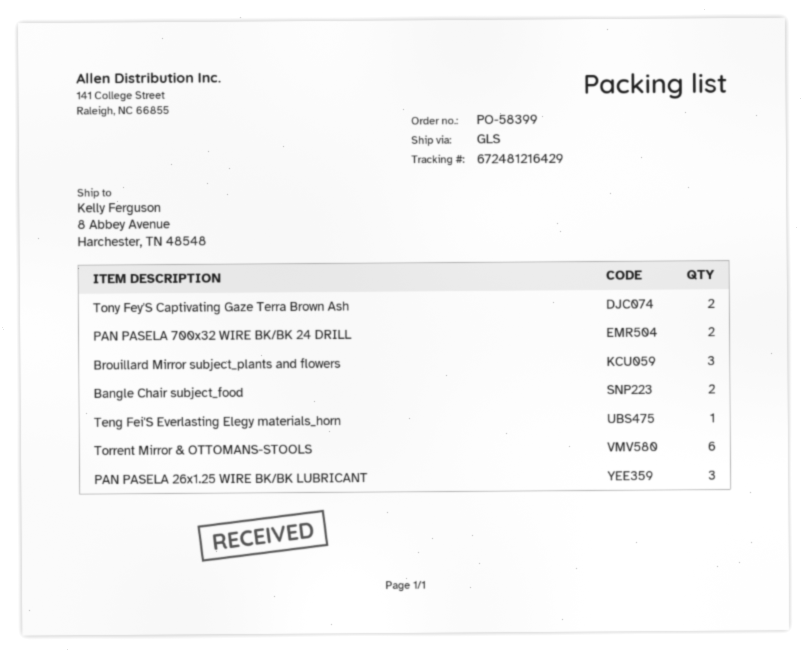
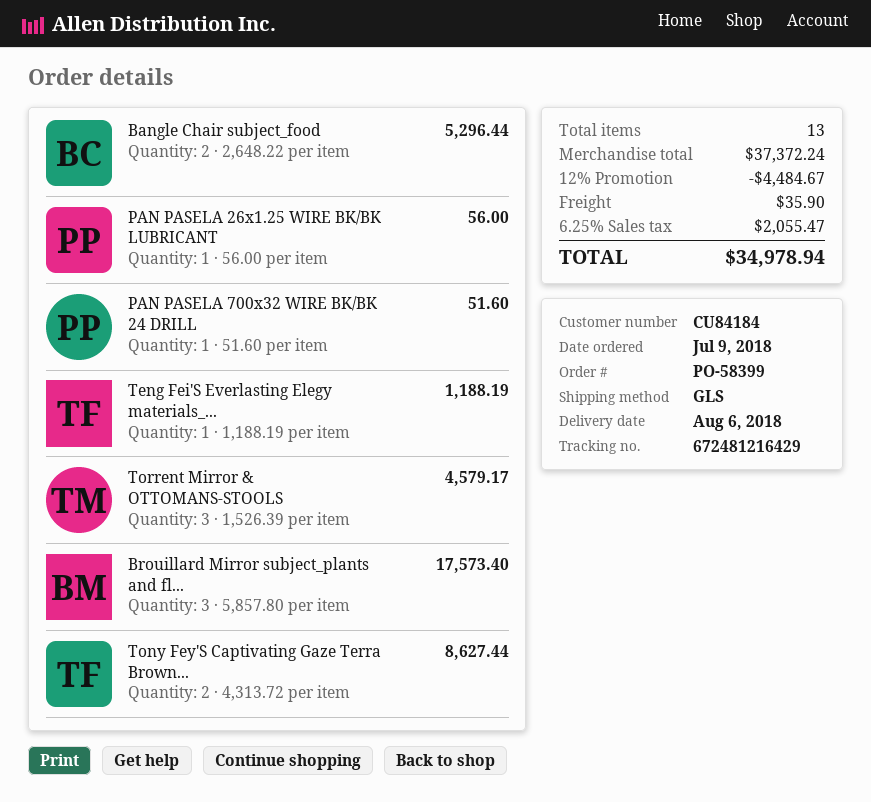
PAN PASELA 700x32 WIRE BK/BK 24 DRILL: 2 -> 1
Torrent Mirror & OTTOMANS-STOOLS: 6 -> 3
PAN PASELA 26x1.25 WIRE BK/BK LUBRICANT: 3 -> 1

